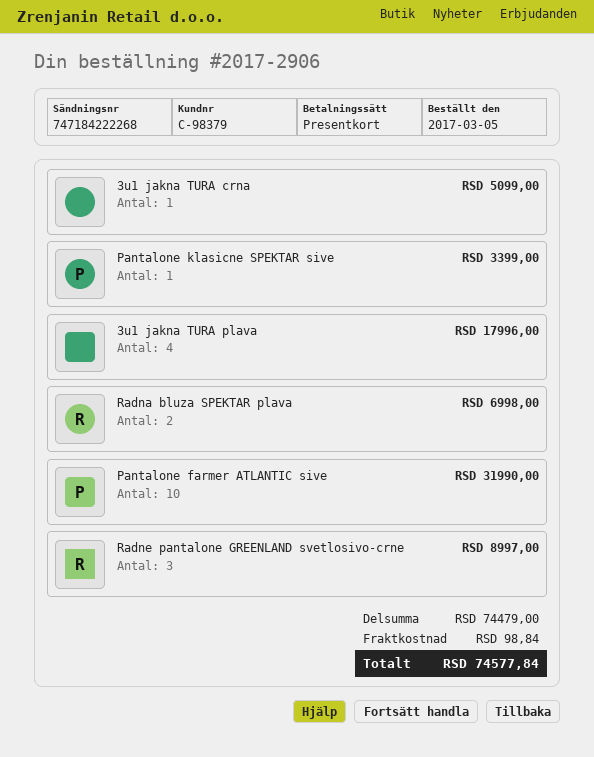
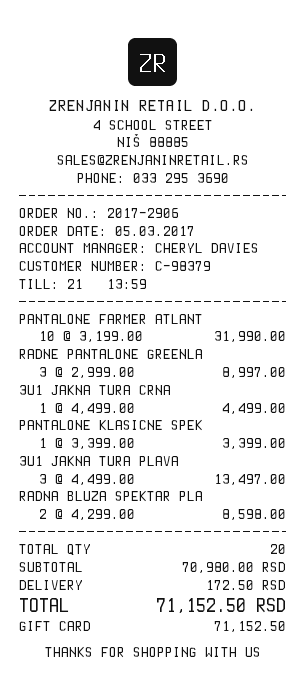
3u1 jakna TURA crna: 1 for 5099.00 -> 1 for 4499.00
3u1 jakna TURA plava: 4 for 17996.00 -> 3 for 13497.00
Radna bluza SPEKTAR plava: 2 for 6998.00 -> 2 for 8598.00
subtotal: 74479.00 -> 70980.00
shipping: 98.84 -> 172.50
total: 74577.84 -> 71152.50

